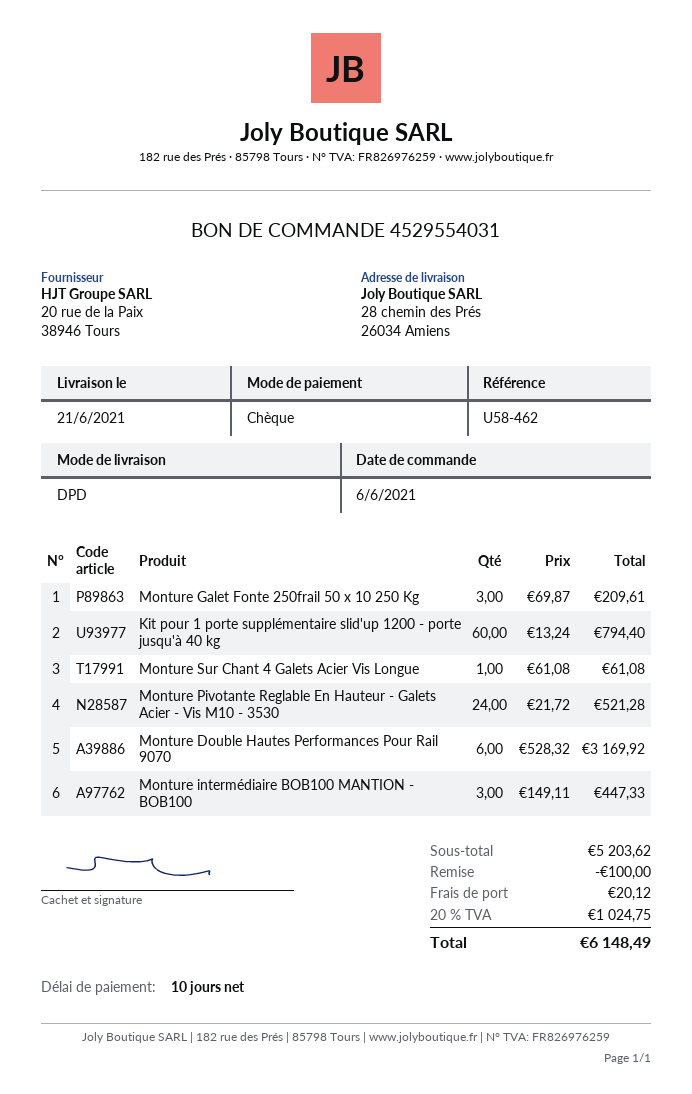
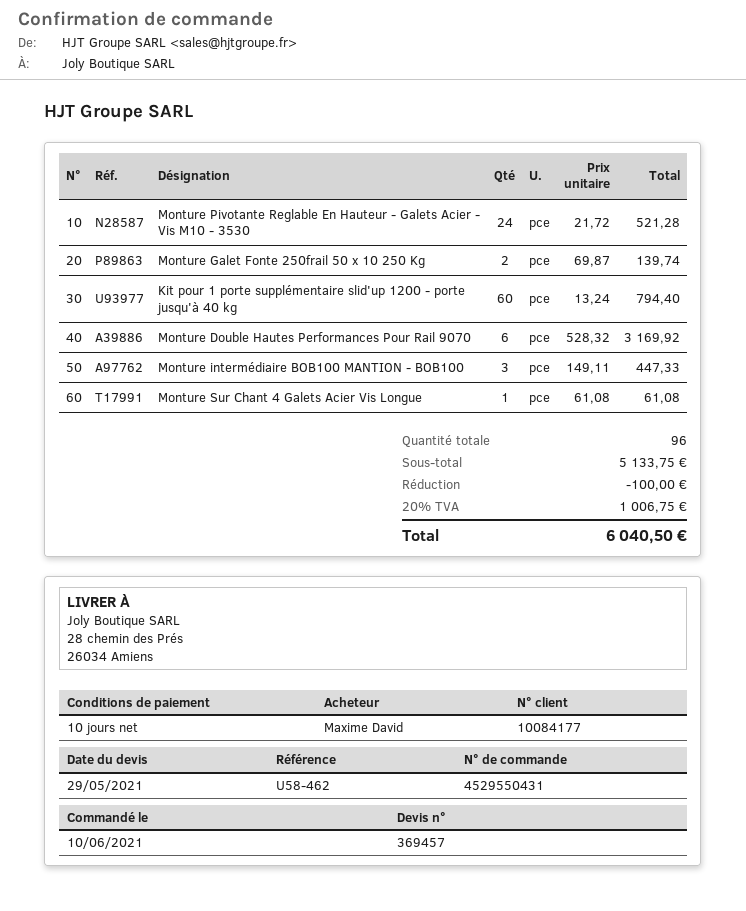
order number: 4529554031 -> 4529550431
order date: 2021-06-06 -> 2021-06-10
Monture Galet Fonte 250frail 50 x 10 250 Kg: 3 x 69.87 = 209.61 -> 2 x 69.87 = 139.74
subtotal: 5203.62 -> 5133.75
shipping: 20.12 -> none
tax: 20% = 1024.75 -> 20% = 1006.75
total: 6148.49 -> 6040.50

